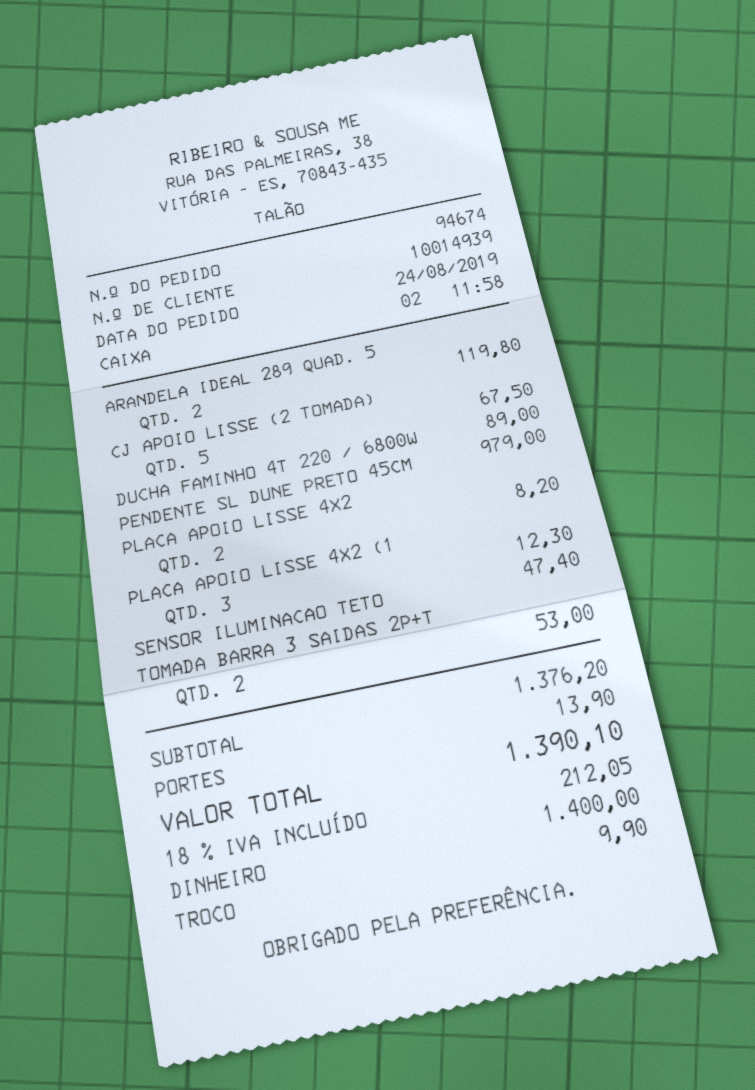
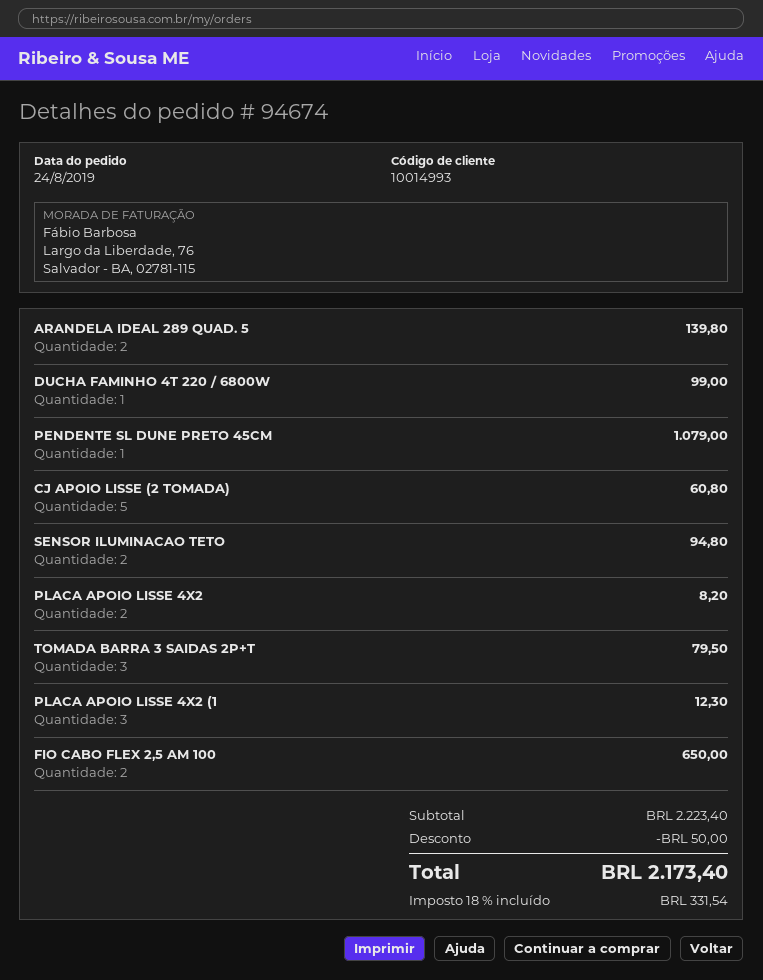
customer number: 10014939 -> 10014993
ARANDELA IDEAL 289 QUAD. 5: 2 for 119.80 -> 2 for 139.80
CJ APOIO LISSE (2 TOMADA): 5 for 67.50 -> 5 for 60.80
DUCHA FAMINHO 4T 220 / 6800W: 1 for 89.00 -> 1 for 99.00
PENDENTE SL DUNE PRETO 45CM: 1 for 979.00 -> 1 for 1079.00
SENSOR ILUMINACAO TETO: 1 for 47.40 -> 2 for 94.80
TOMADA BARRA 3 SAIDAS 2P+T: 2 for 53.00 -> 3 for 79.50
FIO CABO FLEX 2,5 AM 100: none -> 2 for 650.00
subtotal: 1376.20 -> 2223.40
discount: none -> 50.00
shipping: 13.90 -> none
tax: 18% = 212.05 -> 18% = 331.54
total: 1390.10 -> 2173.40

